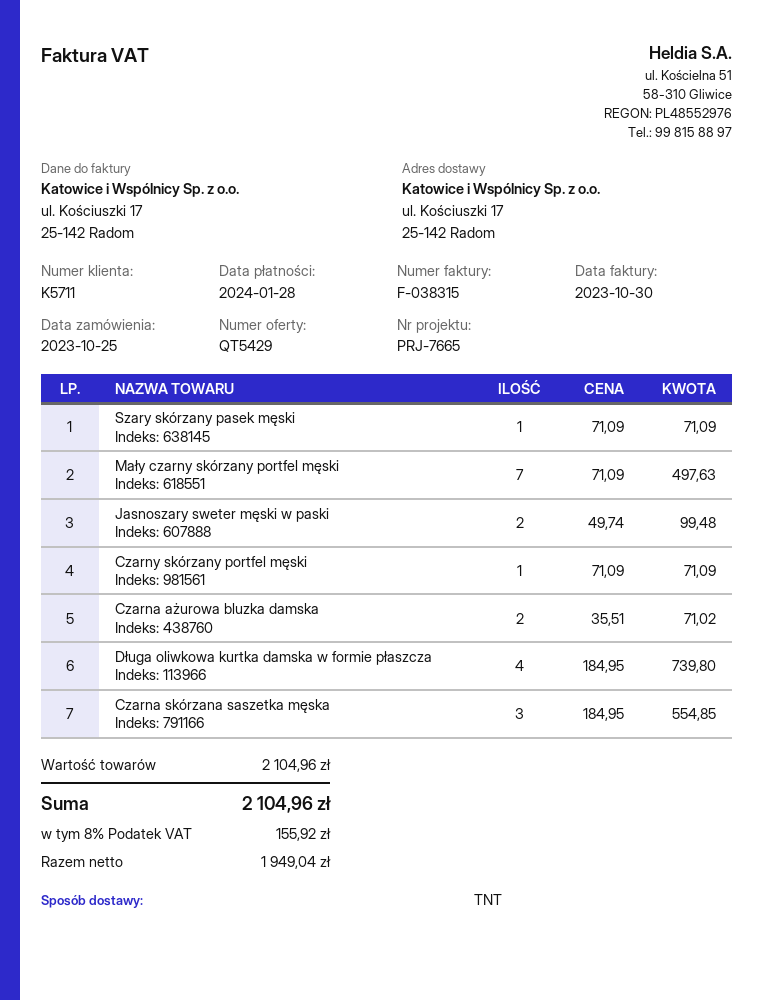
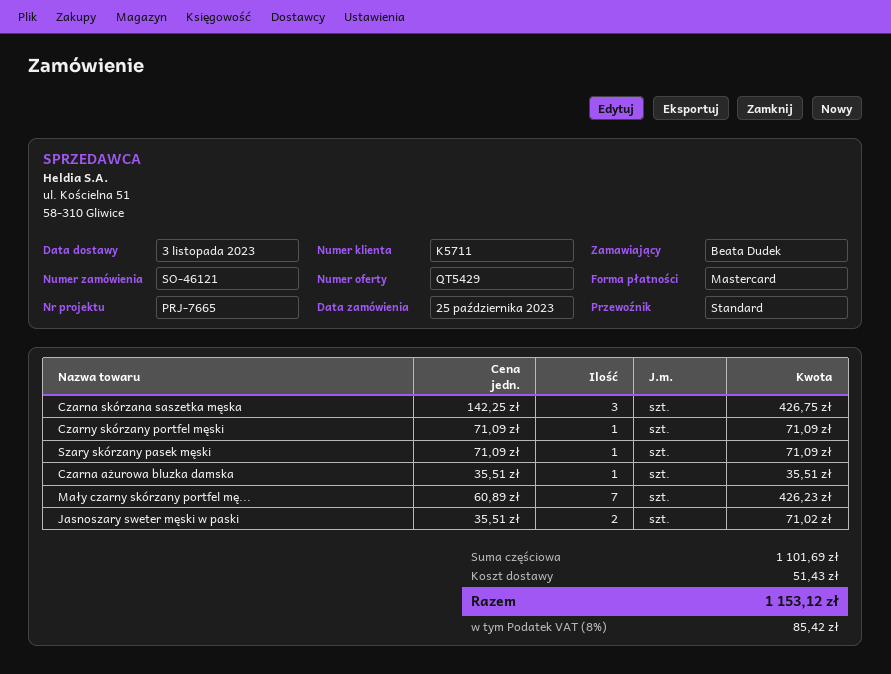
shipping method: TNT -> standard
Mały czarny skórzany portfel męski: 7 x 71.09 = 497.63 -> 7 x 60.89 = 426.23
Jasnoszary sweter męski w paski: 2 x 49.74 = 99.48 -> 2 x 35.51 = 71.02
Czarna ażurowa bluzka damska: 2 x 35.51 = 71.02 -> 1 x 35.51 = 35.51
Długa oliwkowa kurtka damska w formie płaszcza: 4 x 184.95 = 739.80 -> none
Czarna skórzana saszetka męska: 3 x 184.95 = 554.85 -> 3 x 142.25 = 426.75
subtotal: 2104.96 -> 1101.69
shipping: none -> 51.43
tax: 8% = 155.92 -> 8% = 85.42
total: 2104.96 -> 1153.12

